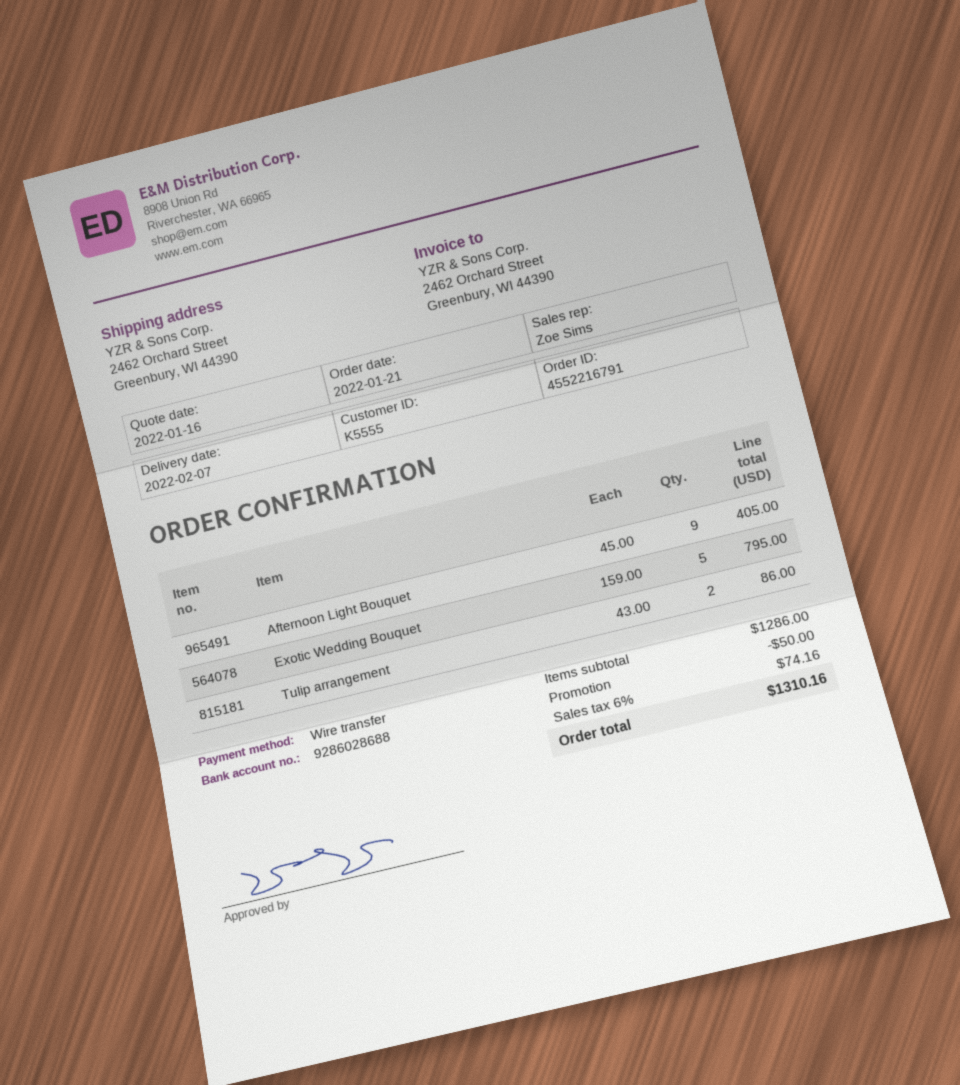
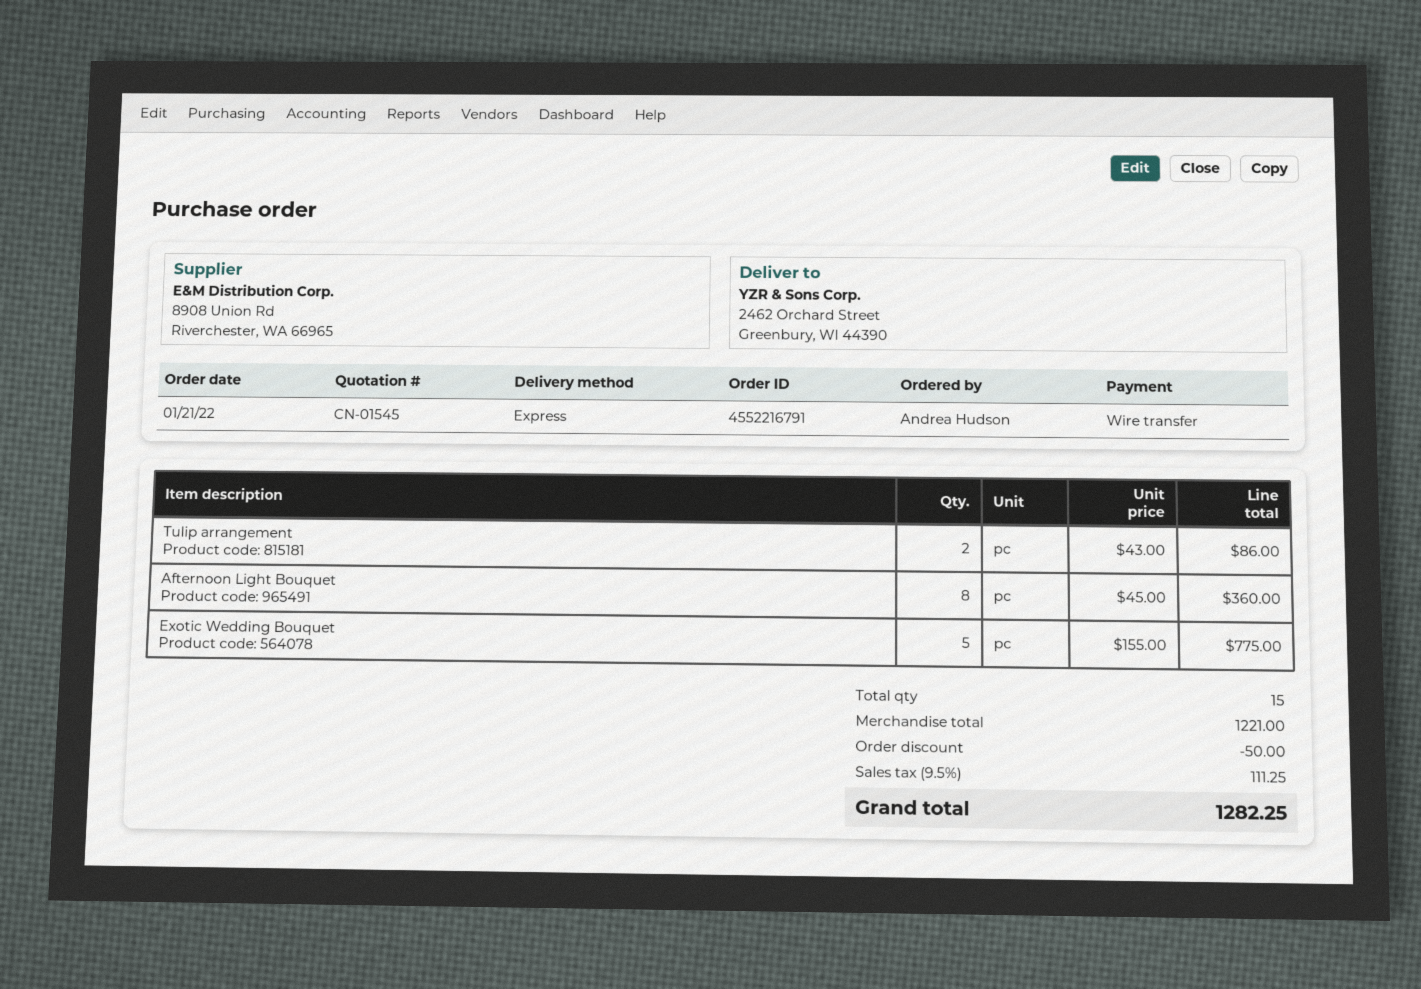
Afternoon Light Bouquet: 9 x 45.00 = 405.00 -> 8 x 45.00 = 360.00
Exotic Wedding Bouquet: 5 x 159.00 = 795.00 -> 5 x 155.00 = 775.00
subtotal: 1286.00 -> 1221.00
tax: 6% = 74.16 -> 9.5% = 111.25
total: 1310.16 -> 1282.25

